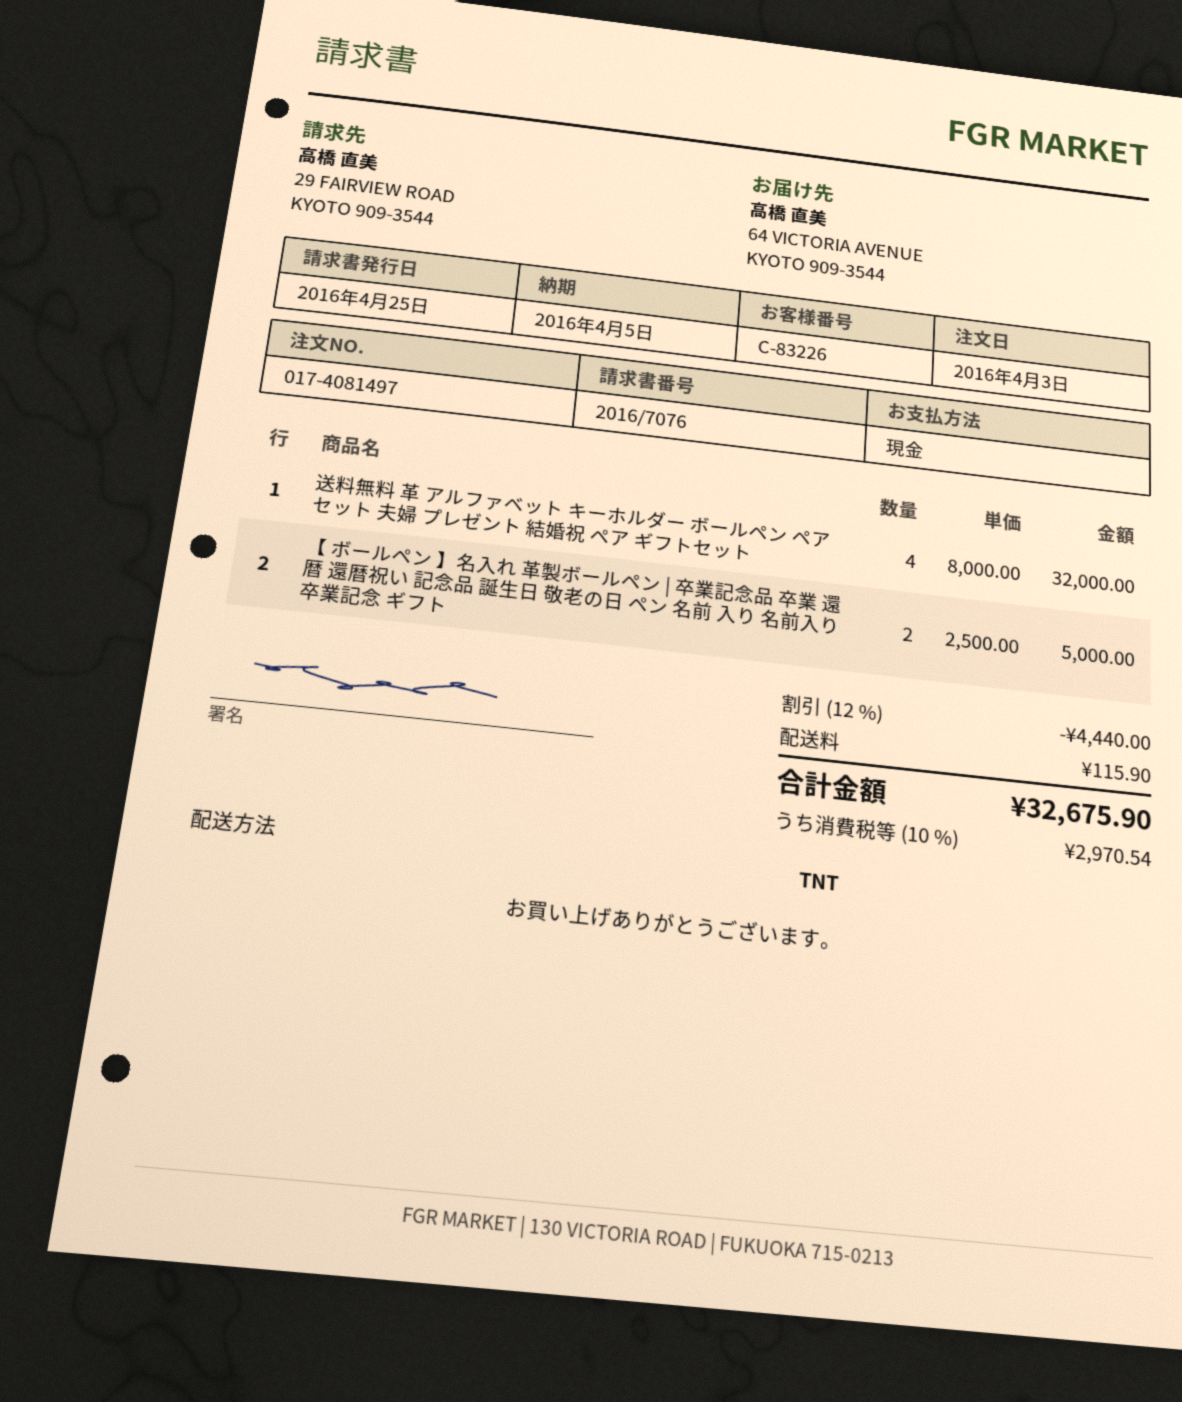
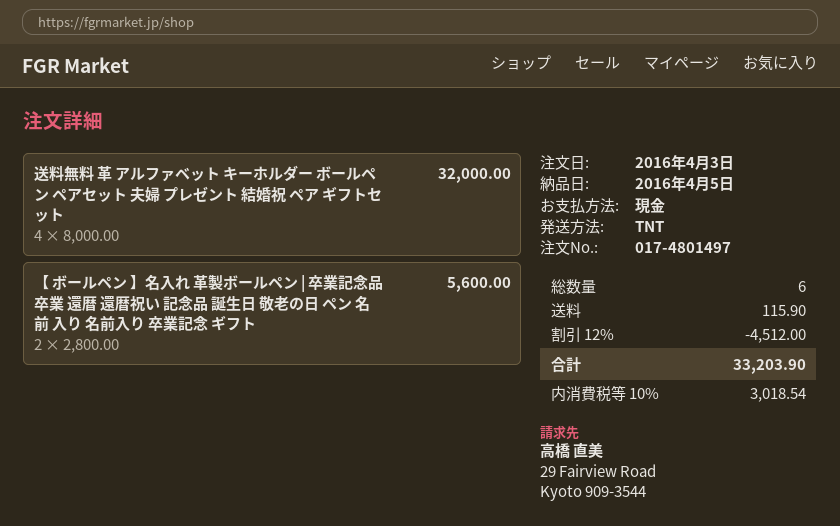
order number: 017-4081497 -> 017-4801497
【 ボールペン 】名入れ 革製ボールペン | 卒業記念品 卒業 還暦 還暦祝い 記念品 誕生日 敬老の日 ペン 名前 入り 名前入り 卒業記念 ギフト: 2 x 2500.00 = 5000.00 -> 2 x 2800.00 = 5600.00
discount: 12% = 4440.00 -> 12% = 4512.00
tax: 10% = 2970.54 -> 10% = 3018.54
total: 32675.90 -> 33203.90

